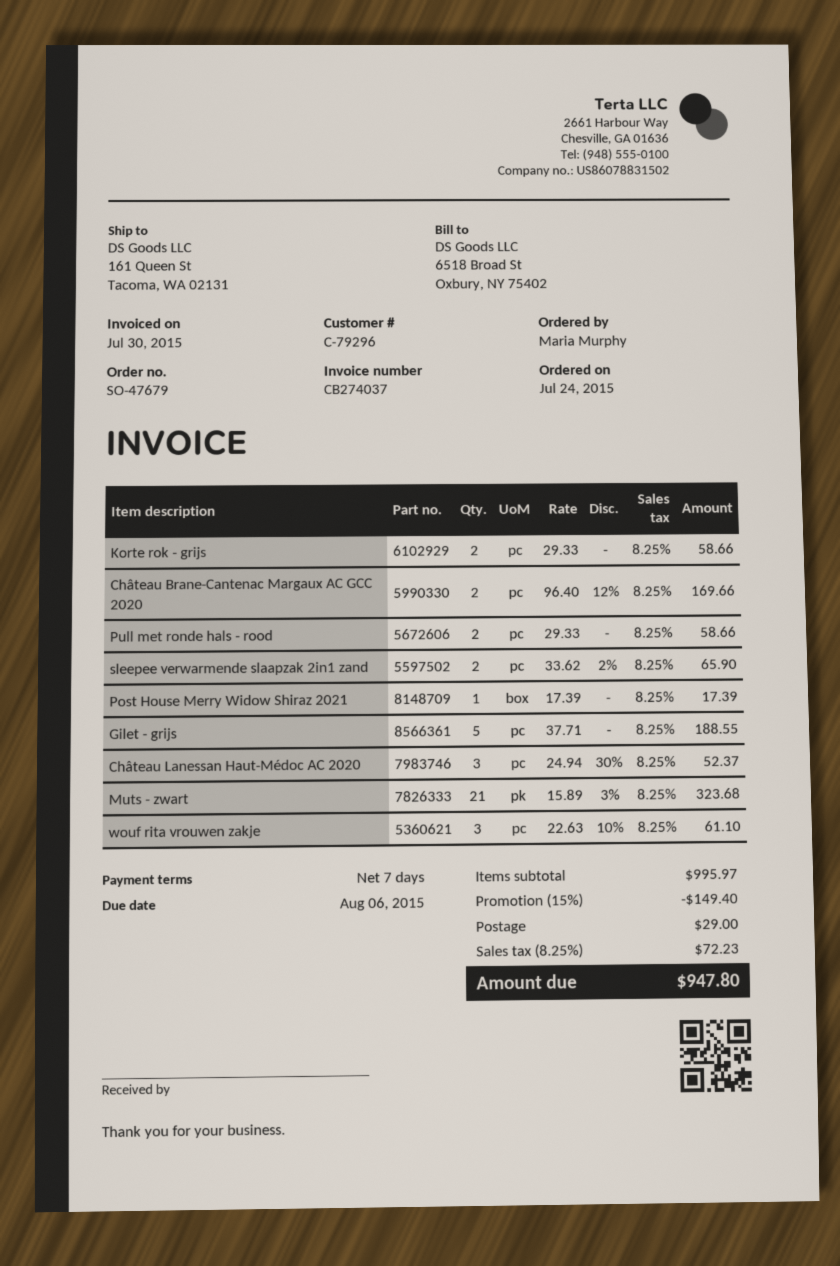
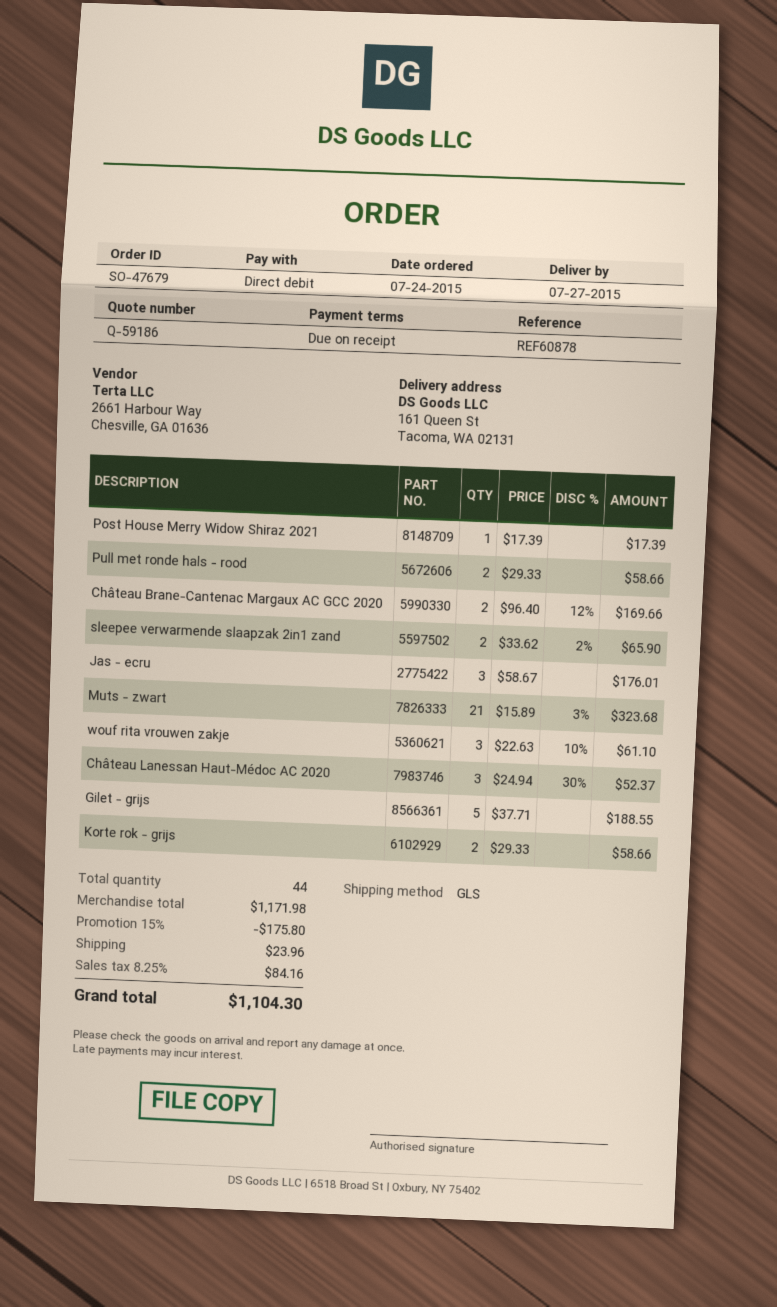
payment terms: 7 days -> on receipt
Jas - ecru: none -> 3 x 58.67 = 176.01
subtotal: 995.97 -> 1171.98
discount: 15% = 149.40 -> 15% = 175.80
shipping: 29.00 -> 23.96
tax: 8.25% = 72.23 -> 8.25% = 84.16
total: 947.80 -> 1104.30

